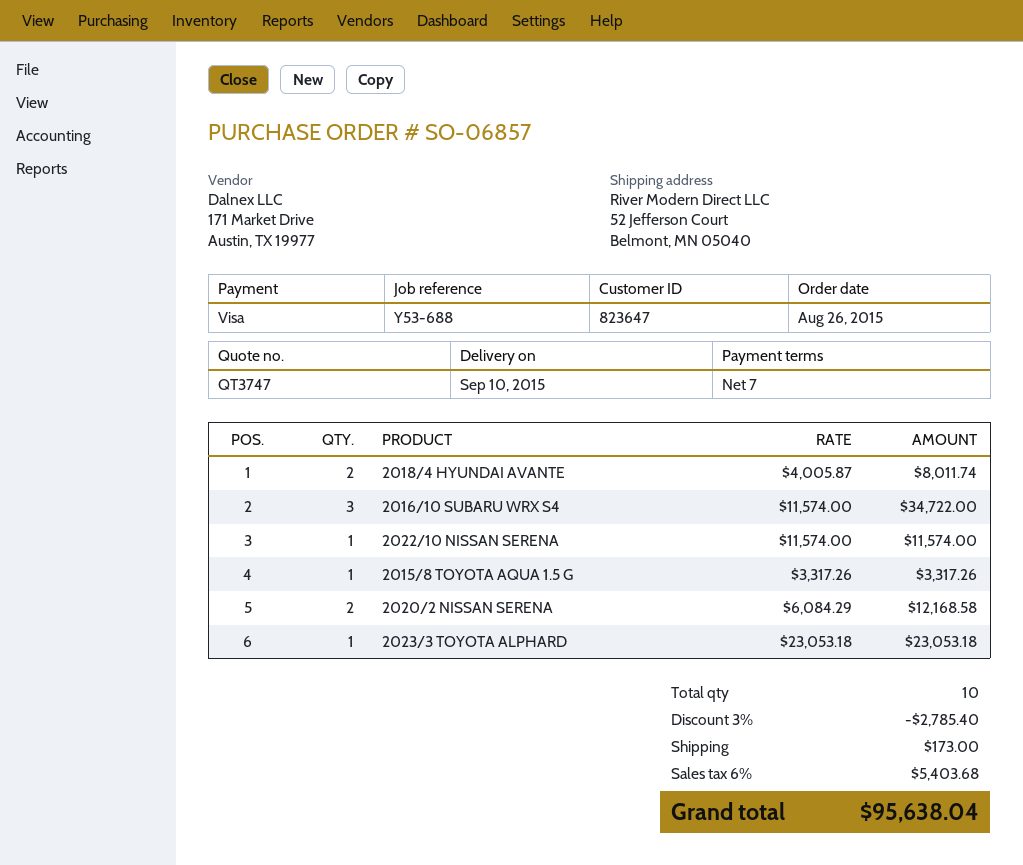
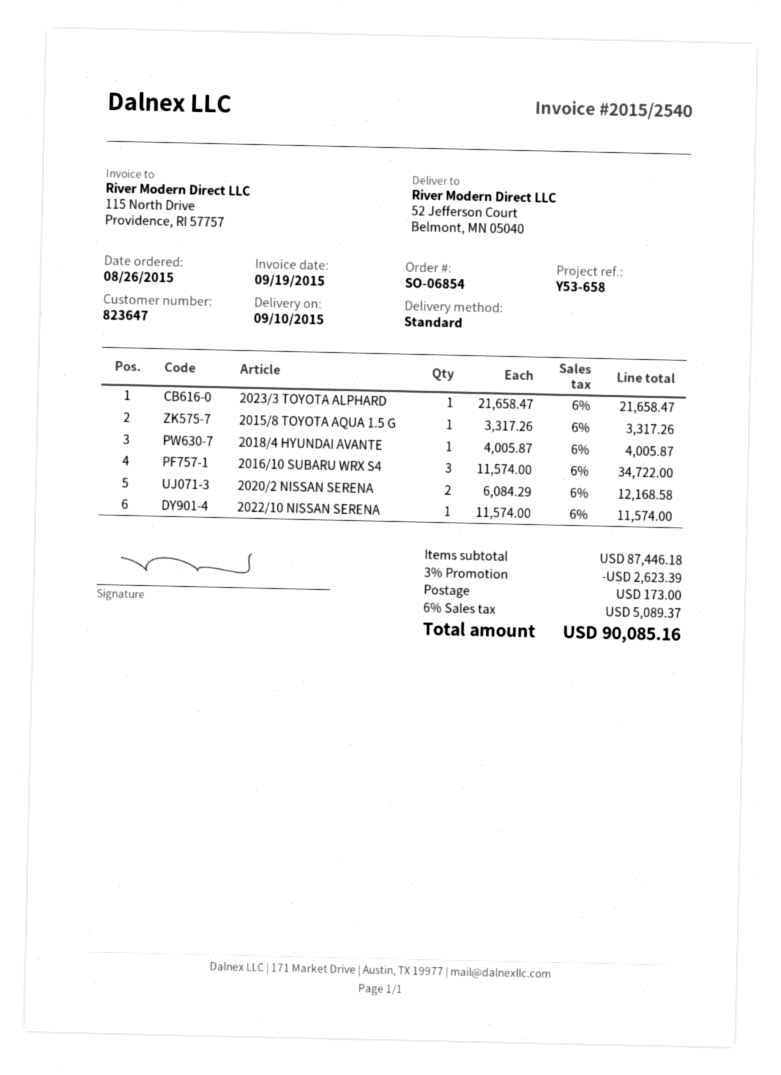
order number: SO-06857 -> SO-06854
reference: Y53-688 -> Y53-658
2018/4 HYUNDAI AVANTE: 2 x 4005.87 = 8011.74 -> 1 x 4005.87 = 4005.87
2023/3 TOYOTA ALPHARD: 1 x 23053.18 = 23053.18 -> 1 x 21658.47 = 21658.47
discount: 3% = 2785.40 -> 3% = 2623.39
tax: 6% = 5403.68 -> 6% = 5089.37
total: 95638.04 -> 90085.16

